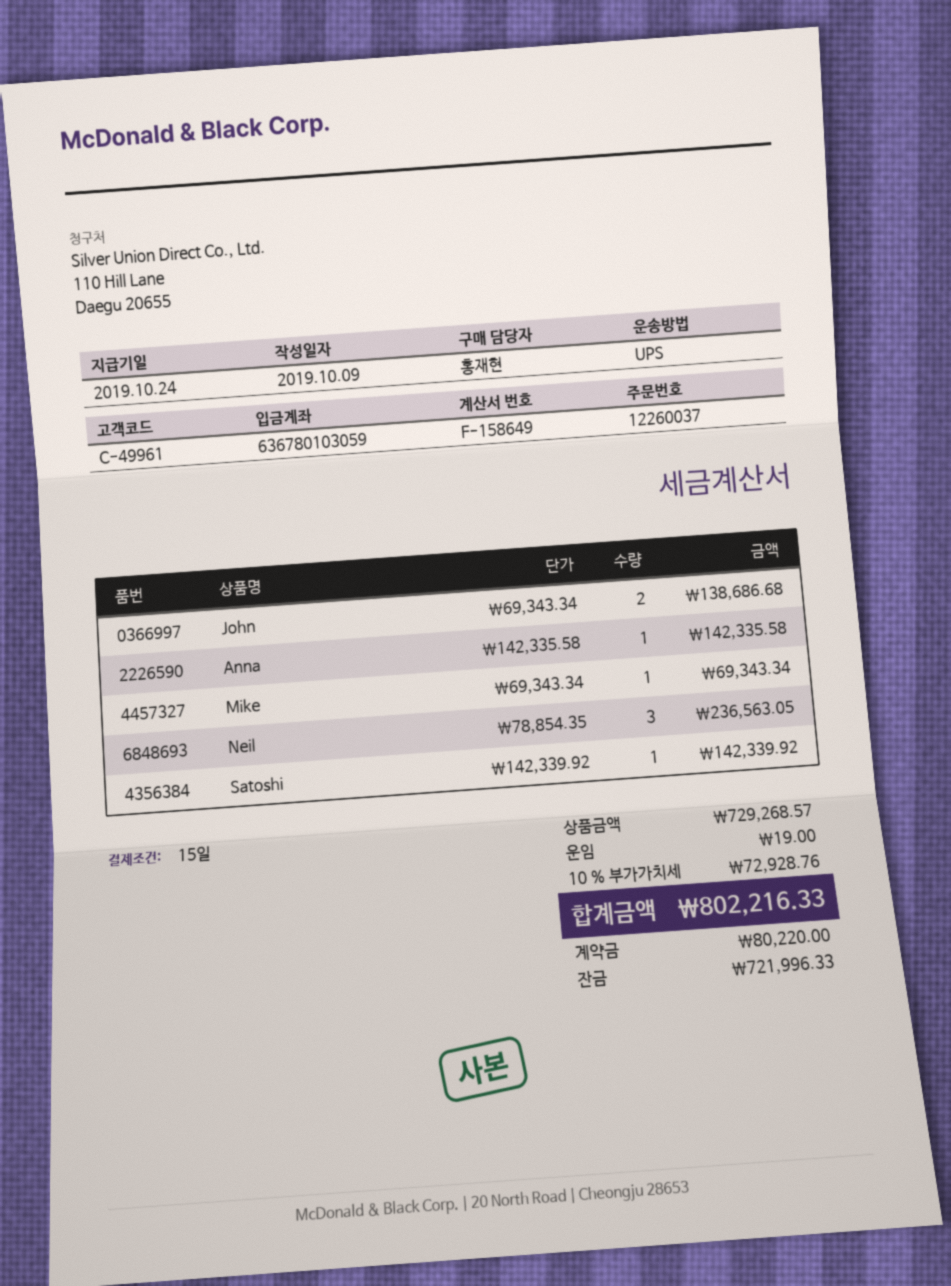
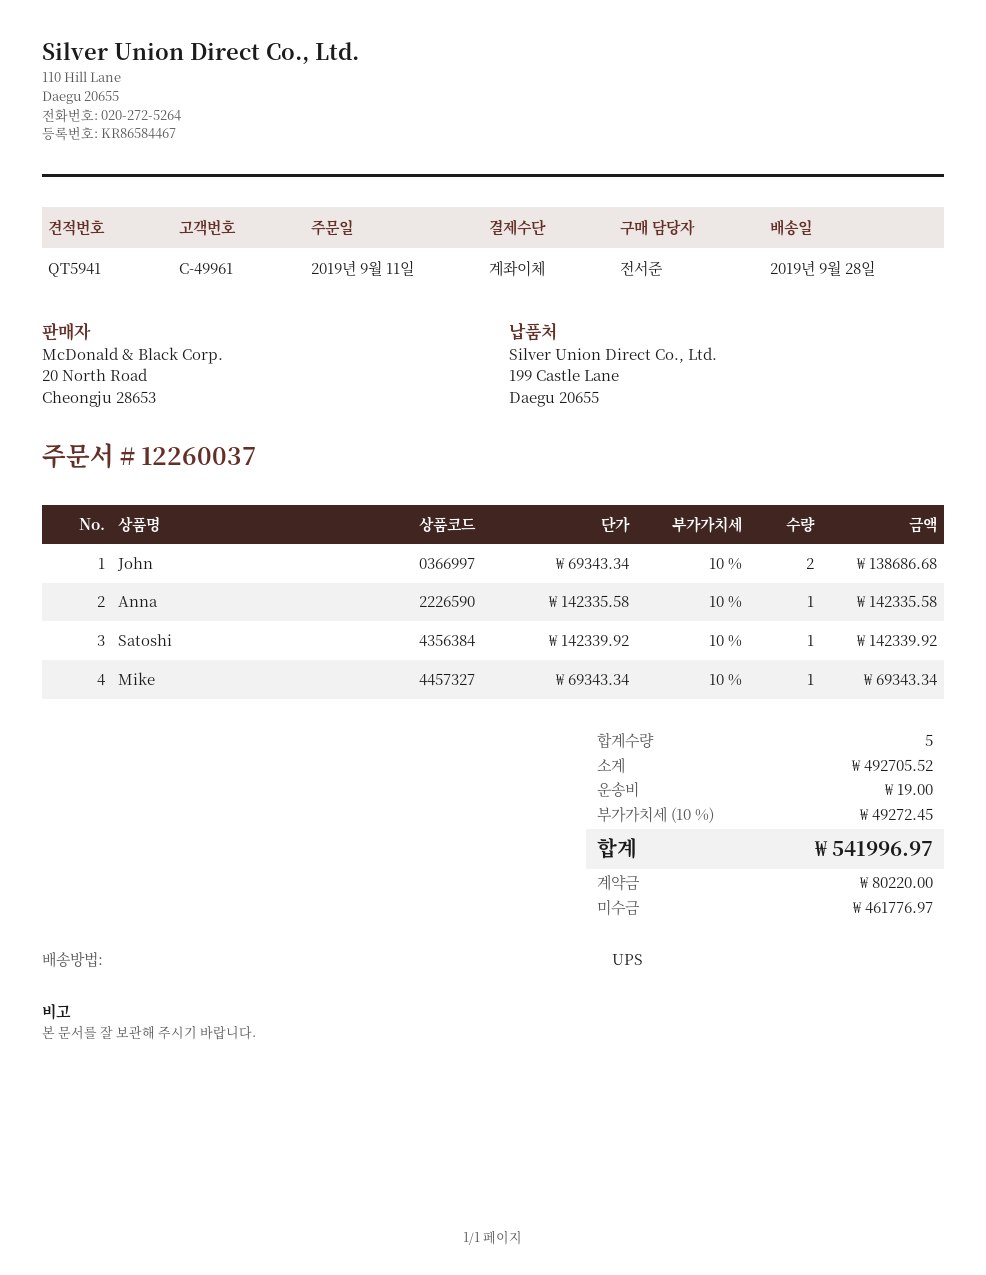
ordered by: 홍재현 -> 전서준
Neil: 3 x 78854.35 = 236563.05 -> none
subtotal: 729268.57 -> 492705.52
tax: 10% = 72928.76 -> 10% = 49272.45
total: 802216.33 -> 541996.97
balance: 721996.33 -> 461776.97

